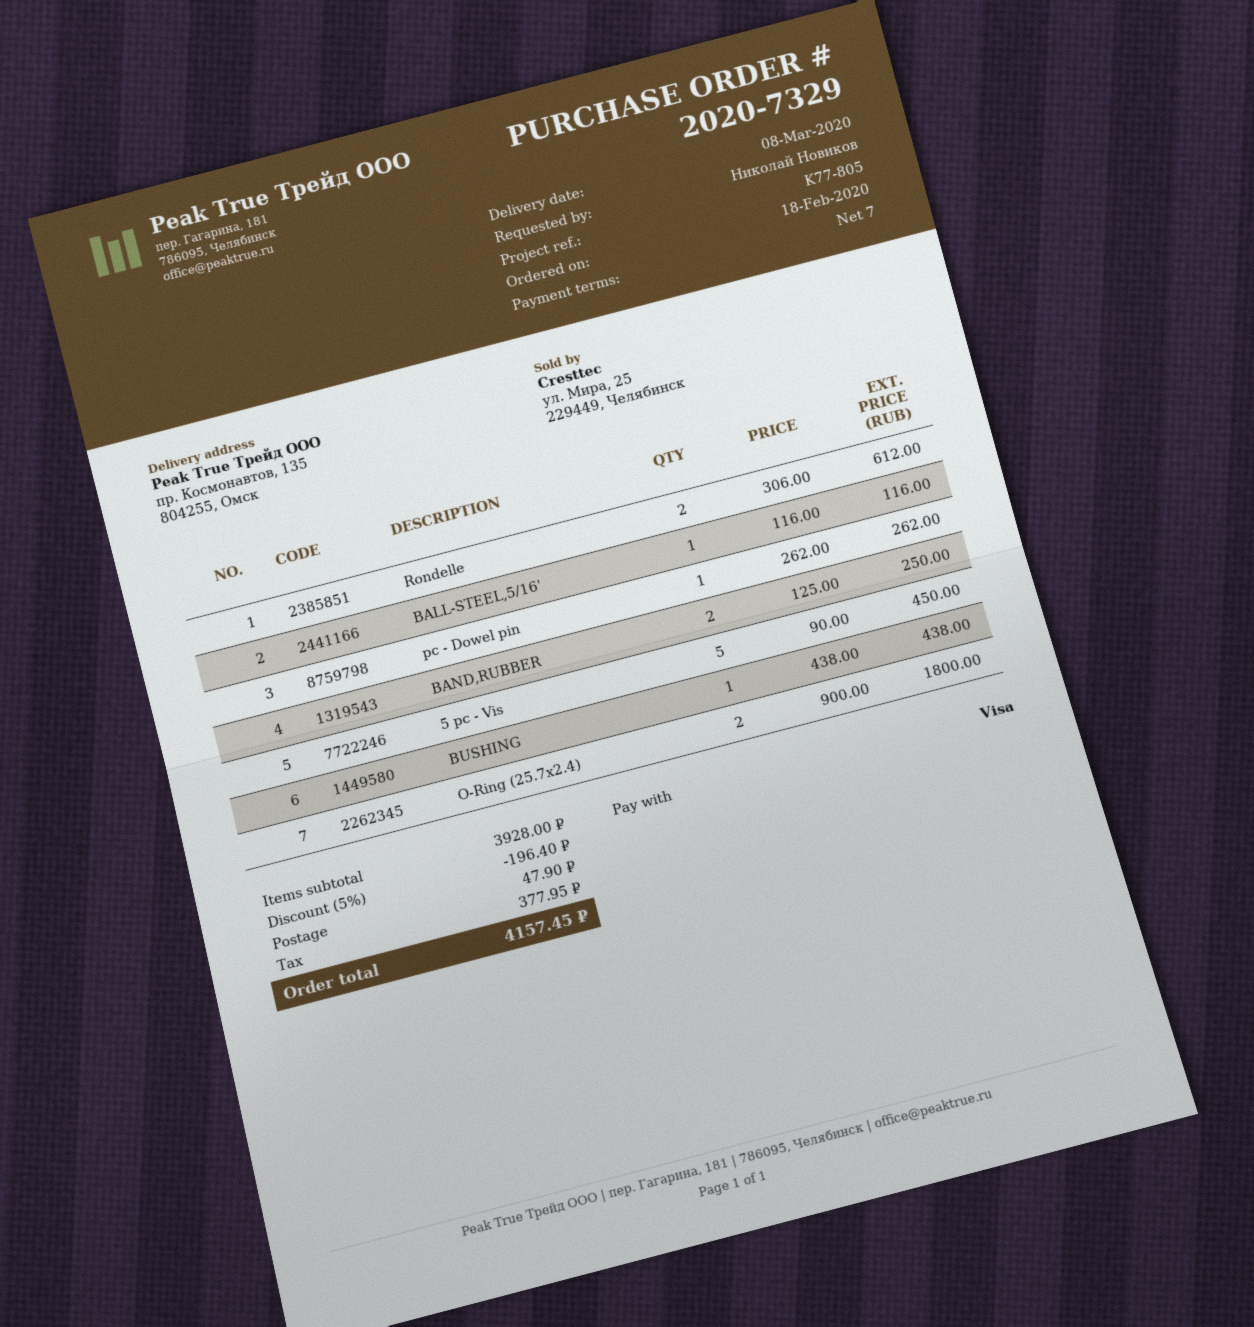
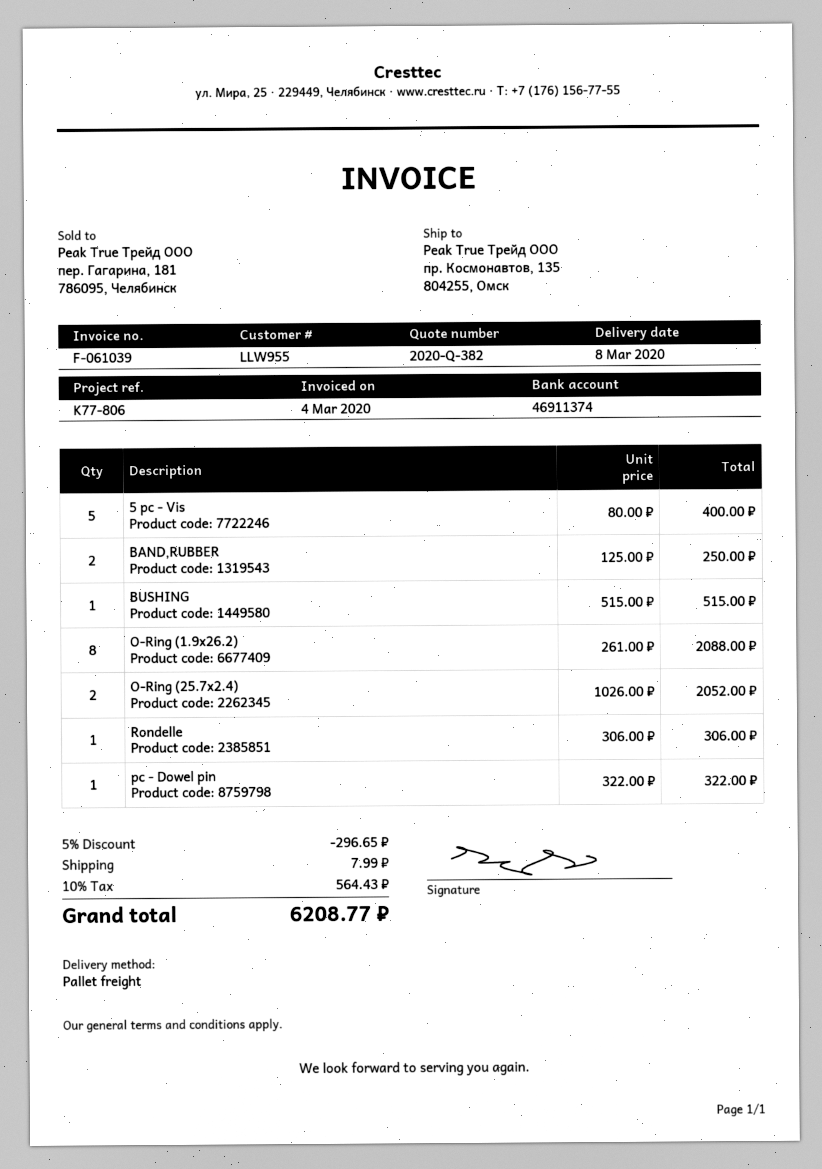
reference: K77-805 -> K77-806
Rondelle: 2 x 306.00 = 612.00 -> 1 x 306.00 = 306.00
BALL-STEEL,5/16': 1 x 116.00 = 116.00 -> none
pc - Dowel pin: 1 x 262.00 = 262.00 -> 1 x 322.00 = 322.00
5 pc - Vis: 5 x 90.00 = 450.00 -> 5 x 80.00 = 400.00
BUSHING: 1 x 438.00 = 438.00 -> 1 x 515.00 = 515.00
O-Ring (25.7x2.4): 2 x 900.00 = 1800.00 -> 2 x 1026.00 = 2052.00
O-Ring (1.9x26.2): none -> 8 x 261.00 = 2088.00
discount: 5% = 196.40 -> 5% = 296.65
shipping: 47.90 -> 7.99
tax: 377.95 -> 564.43
total: 4157.45 -> 6208.77

